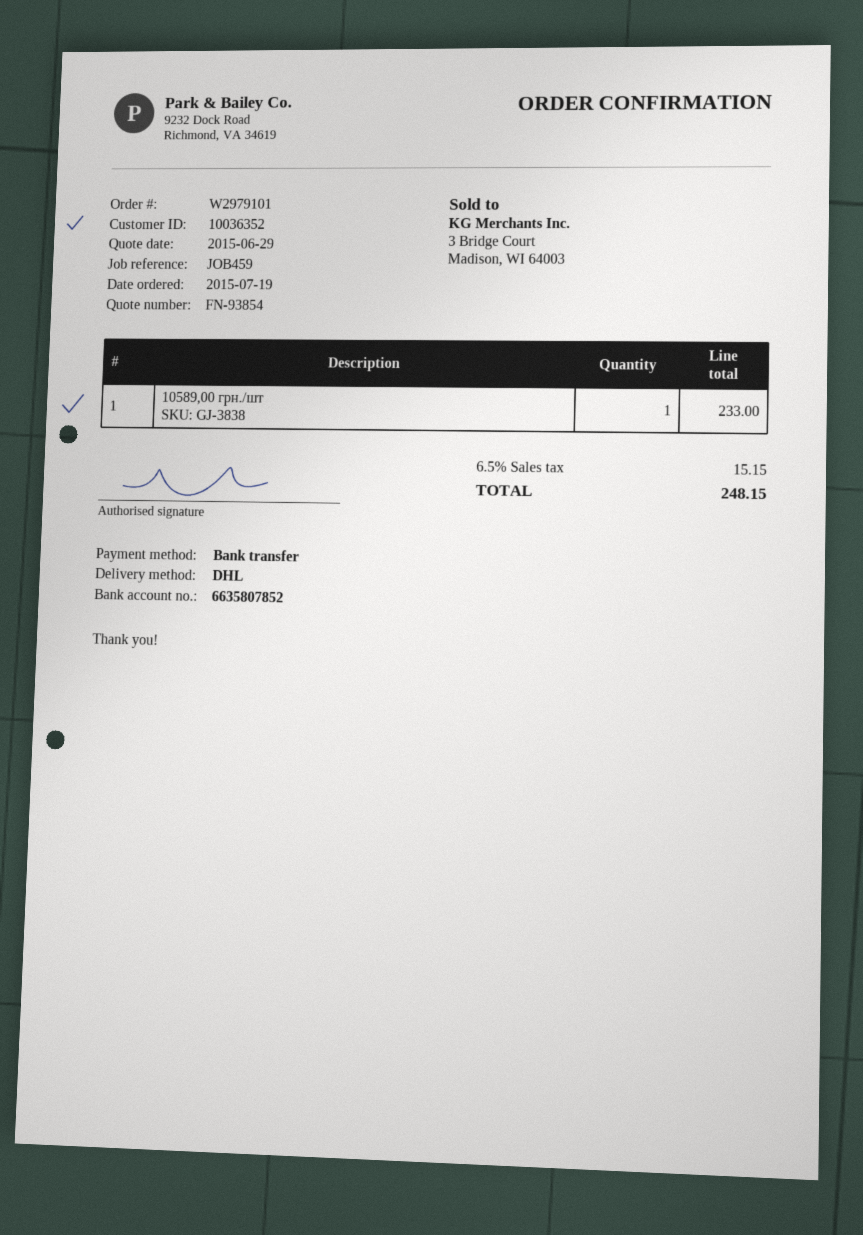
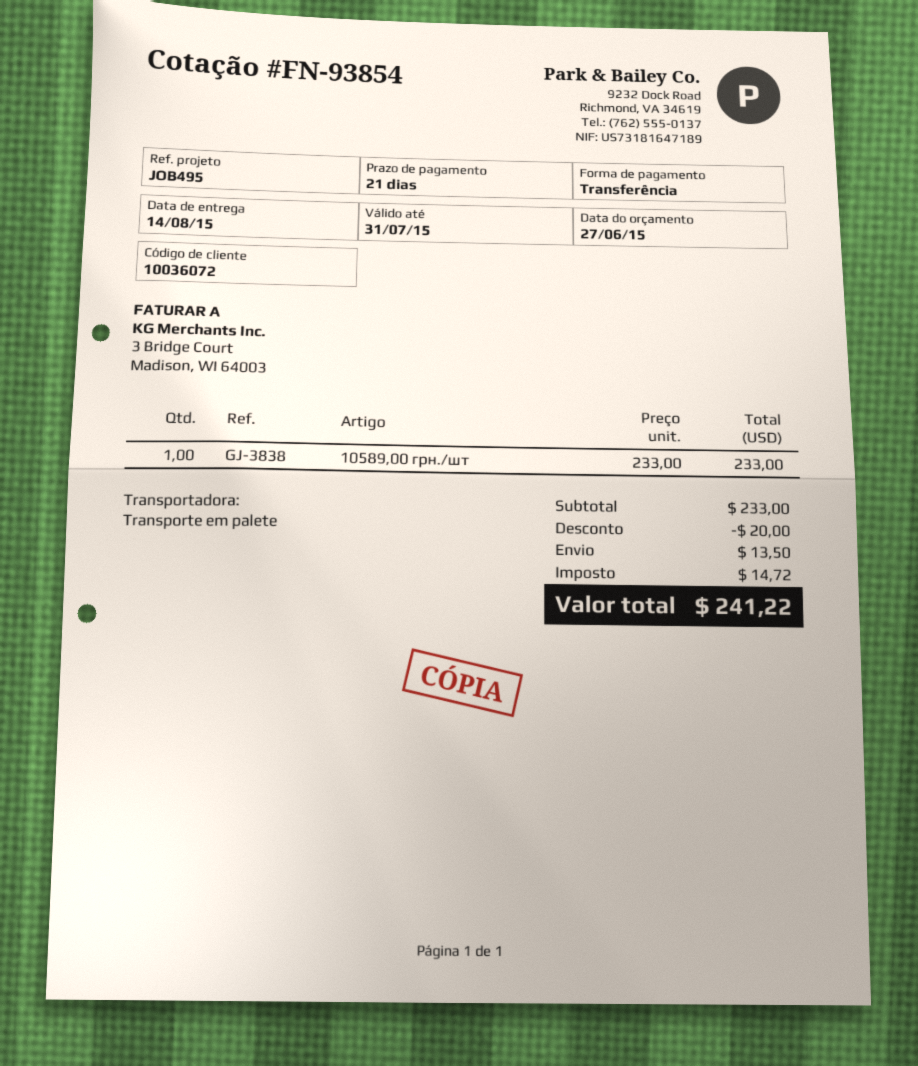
quote date: 2015-06-29 -> 2015-06-27
customer number: 10036352 -> 10036072
reference: JOB459 -> JOB495
shipping method: DHL -> pallet freight
discount: none -> 20.00
shipping: none -> 13.50
tax: 15.15 -> 14.72
total: 248.15 -> 241.22

